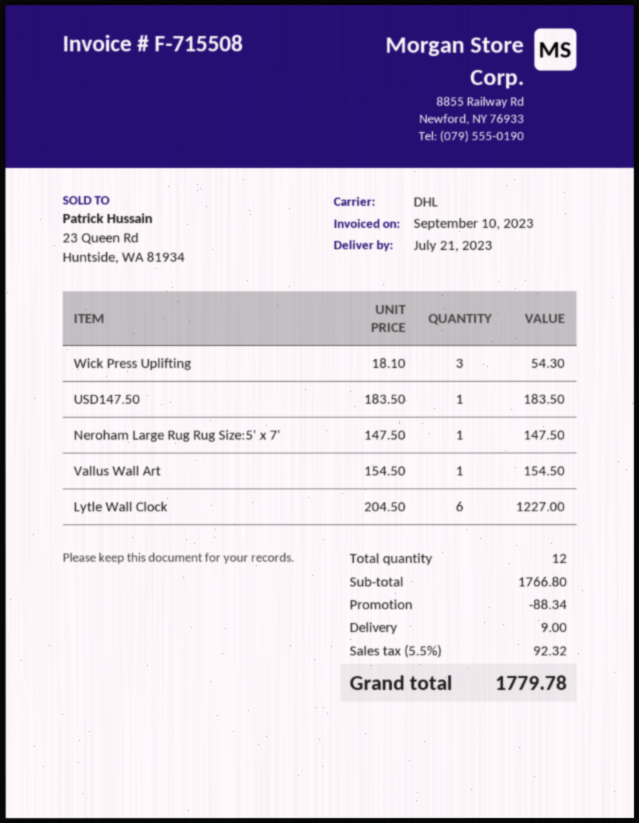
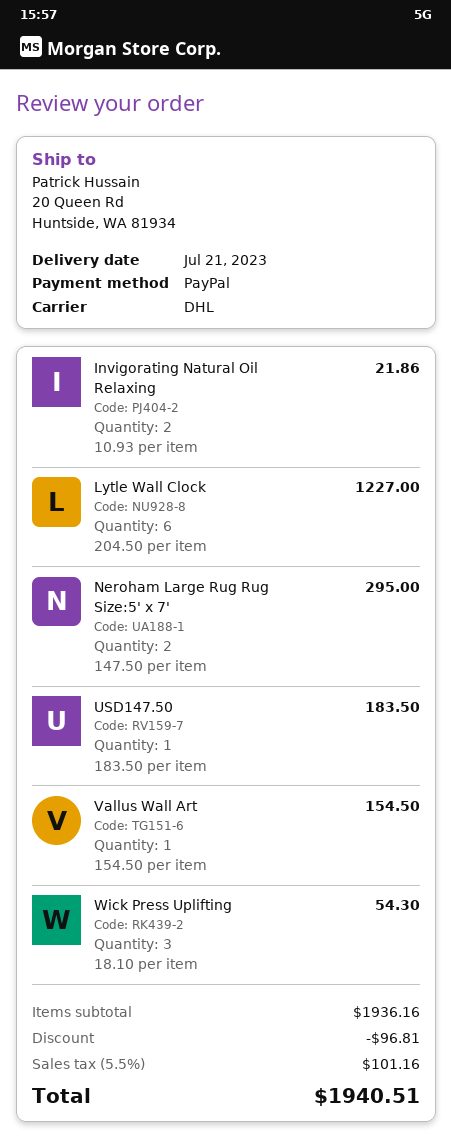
Neroham Large Rug Rug Size:5' x 7': 1 x 147.50 = 147.50 -> 2 x 147.50 = 295.00
Invigorating Natural Oil Relaxing: none -> 2 x 10.93 = 21.86
subtotal: 1766.80 -> 1936.16
discount: 88.34 -> 96.81
shipping: 9.00 -> none
tax: 5.5% = 92.32 -> 5.5% = 101.16
total: 1779.78 -> 1940.51

